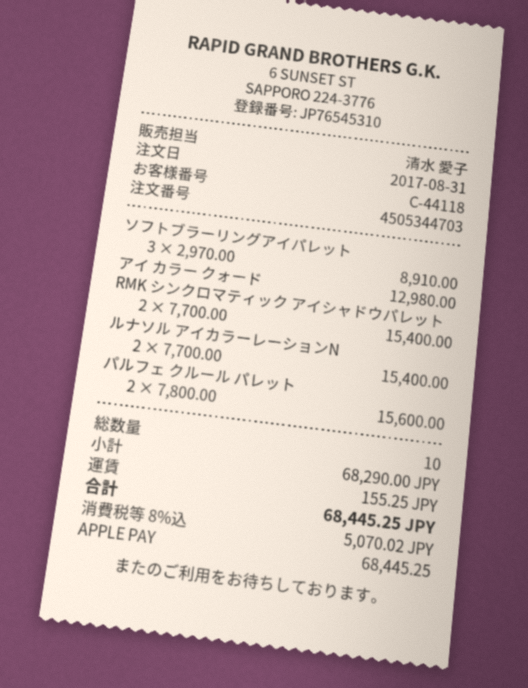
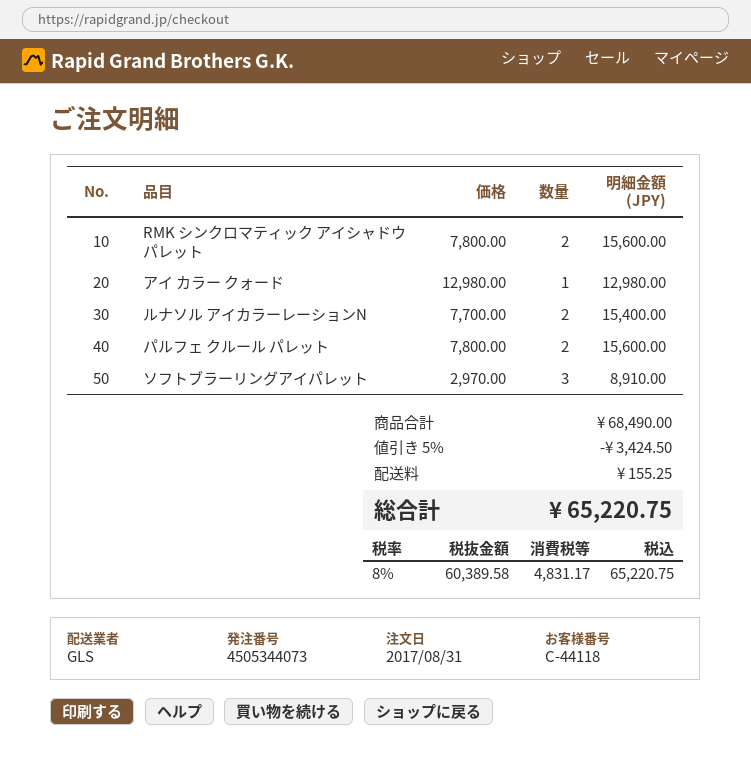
order number: 4505344703 -> 4505344073
RMK シンクロマティック アイシャドウパレット: 2 x 7700.00 = 15400.00 -> 2 x 7800.00 = 15600.00
subtotal: 68290.00 -> 68490.00
discount: none -> 5% = 3424.50
tax: 8% = 5070.02 -> 8% = 4831.17
total: 68445.25 -> 65220.75

